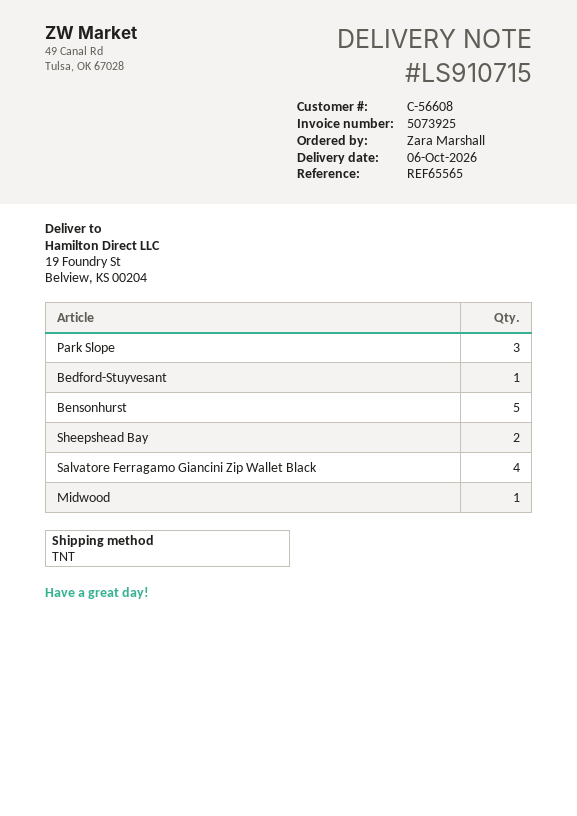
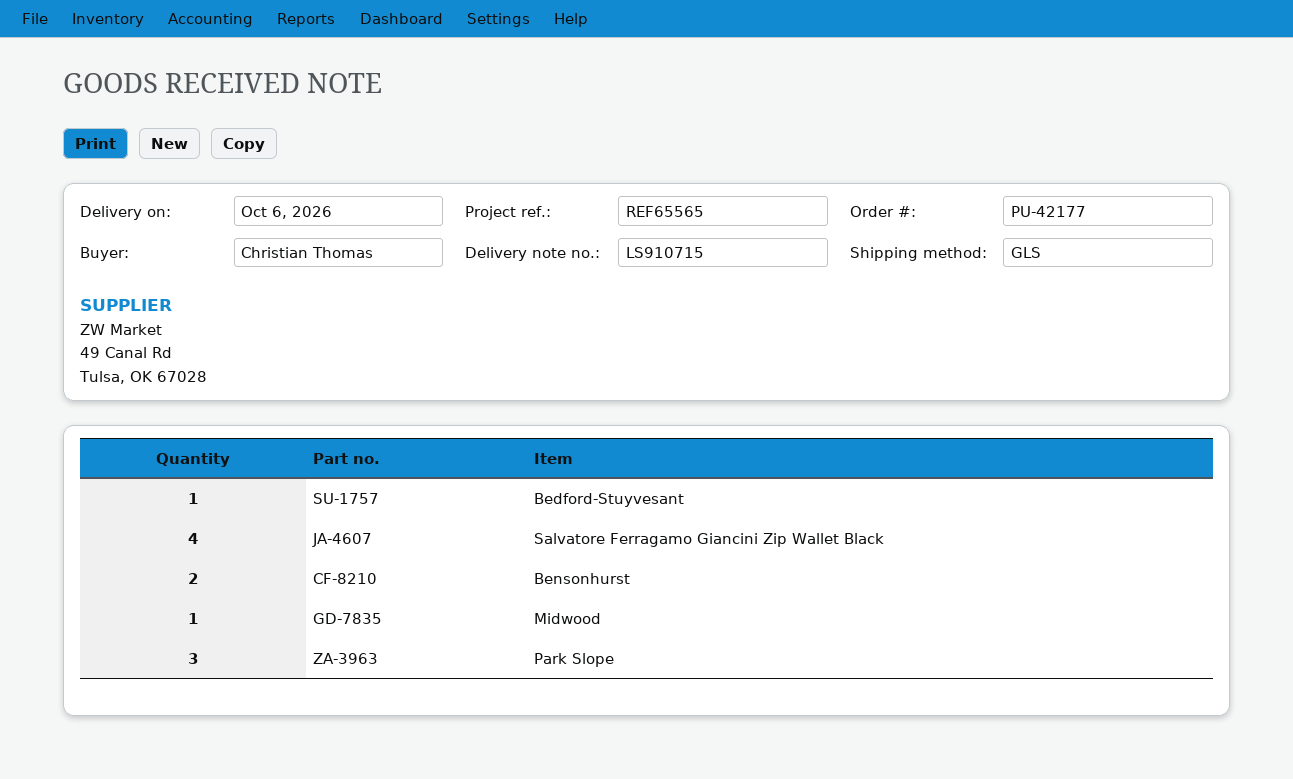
ordered by: Zara Marshall -> Christian Thomas
shipping method: TNT -> GLS
Bensonhurst: 5 -> 2
Sheepshead Bay: 2 -> none

